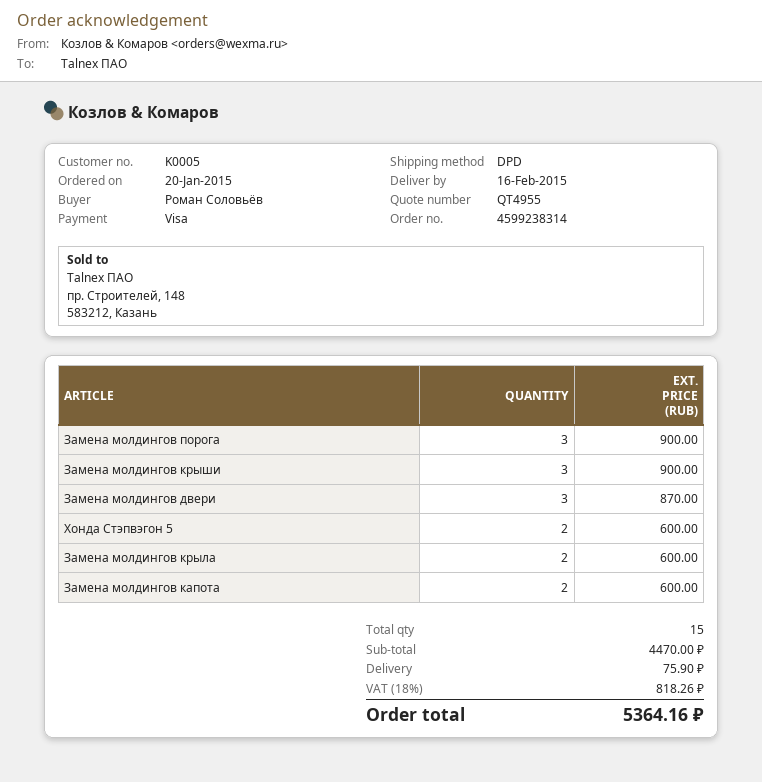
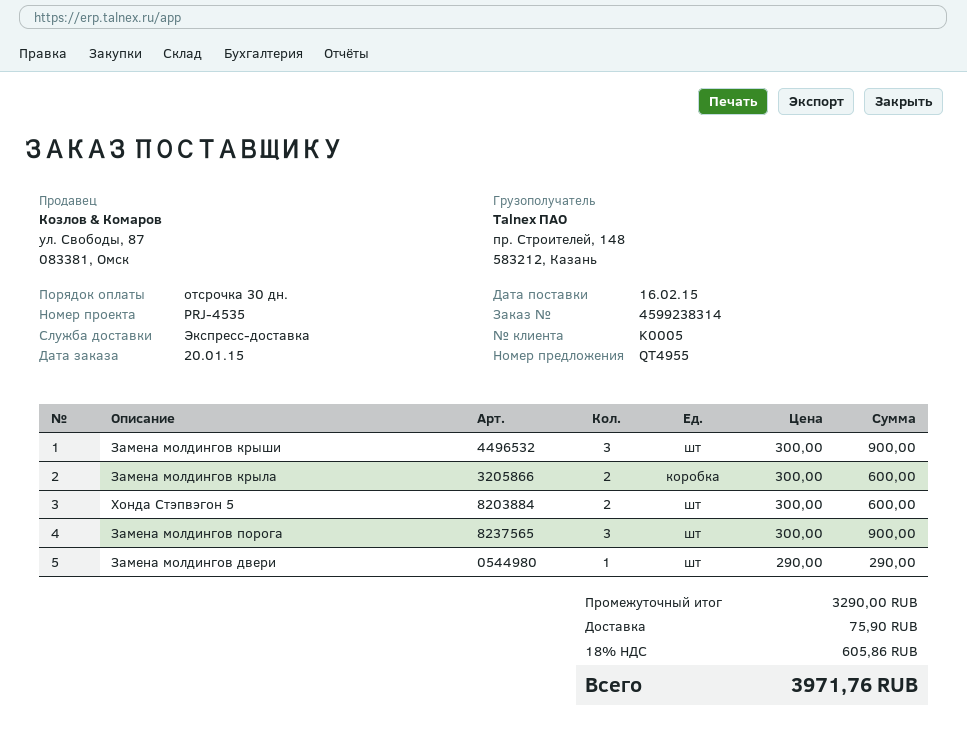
shipping method: DPD -> express
Замена молдингов двери: 3 for 870.00 -> 1 for 290.00
Замена молдингов капота: 2 for 600.00 -> none
subtotal: 4470.00 -> 3290.00
tax: 18% = 818.26 -> 18% = 605.86
total: 5364.16 -> 3971.76

